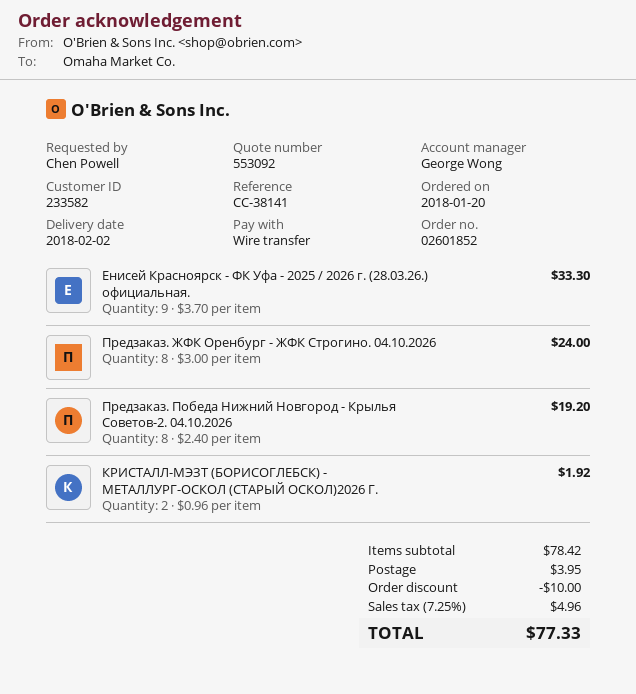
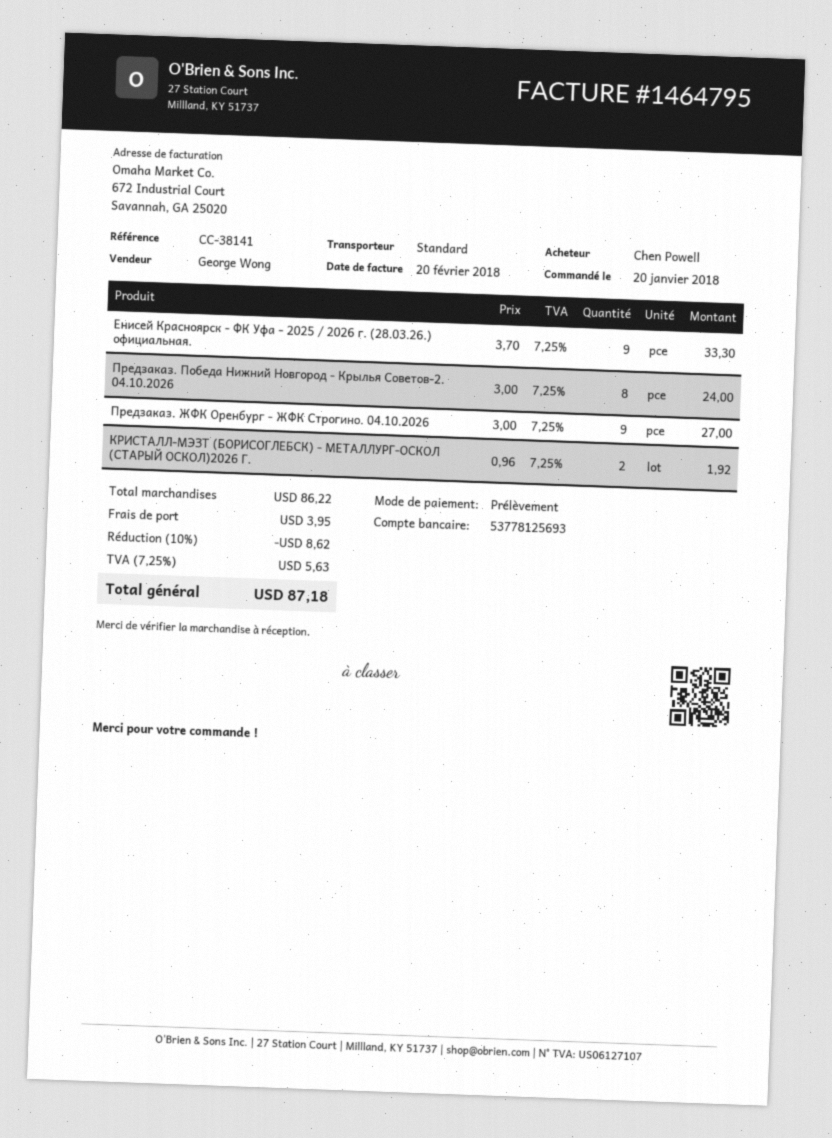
payment method: bank transfer -> direct debit
Предзаказ. ЖФК Оренбург - ЖФК Строгино. 04.10.2026: 8 x 3.00 = 24.00 -> 9 x 3.00 = 27.00
Предзаказ. Победа Нижний Новгород - Крылья Советов-2. 04.10.2026: 8 x 2.40 = 19.20 -> 8 x 3.00 = 24.00
subtotal: 78.42 -> 86.22
discount: 10.00 -> 8.62
tax: 7.25% = 4.96 -> 7.25% = 5.63
total: 77.33 -> 87.18

